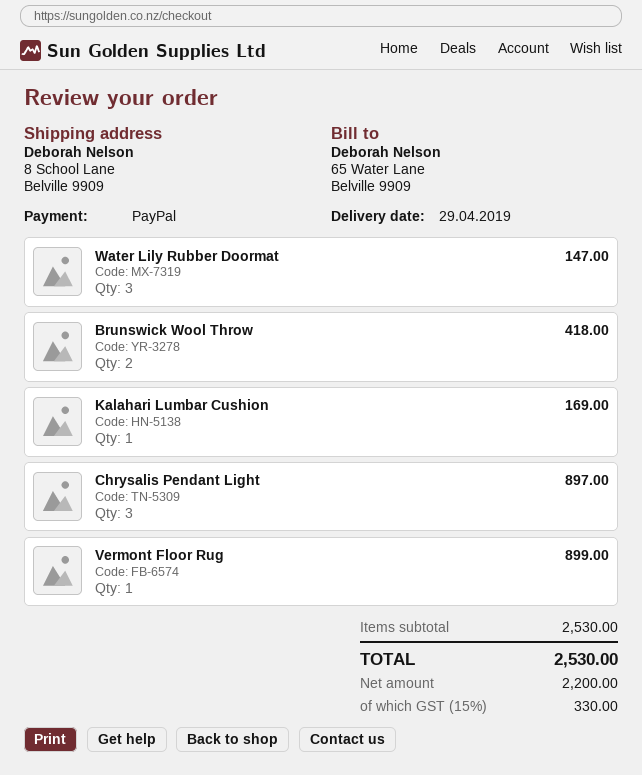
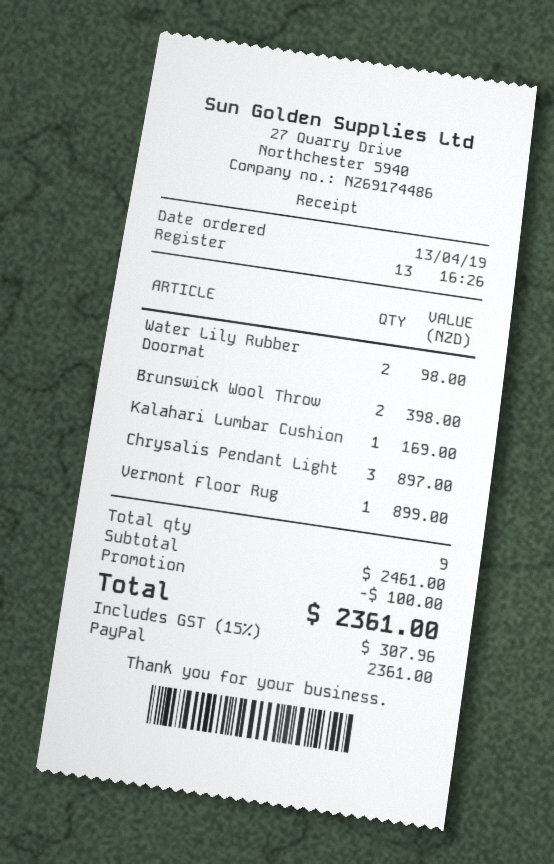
Water Lily Rubber Doormat: 3 for 147.00 -> 2 for 98.00
Brunswick Wool Throw: 2 for 418.00 -> 2 for 398.00
subtotal: 2530.00 -> 2461.00
discount: none -> 100.00
tax: 15% = 330.00 -> 15% = 307.96
total: 2530.00 -> 2361.00

